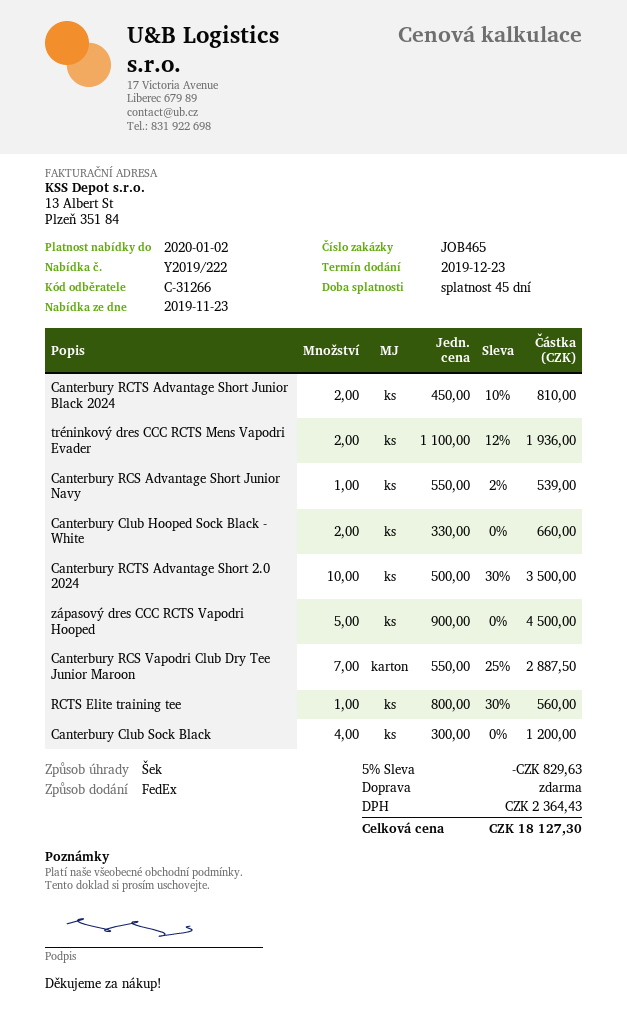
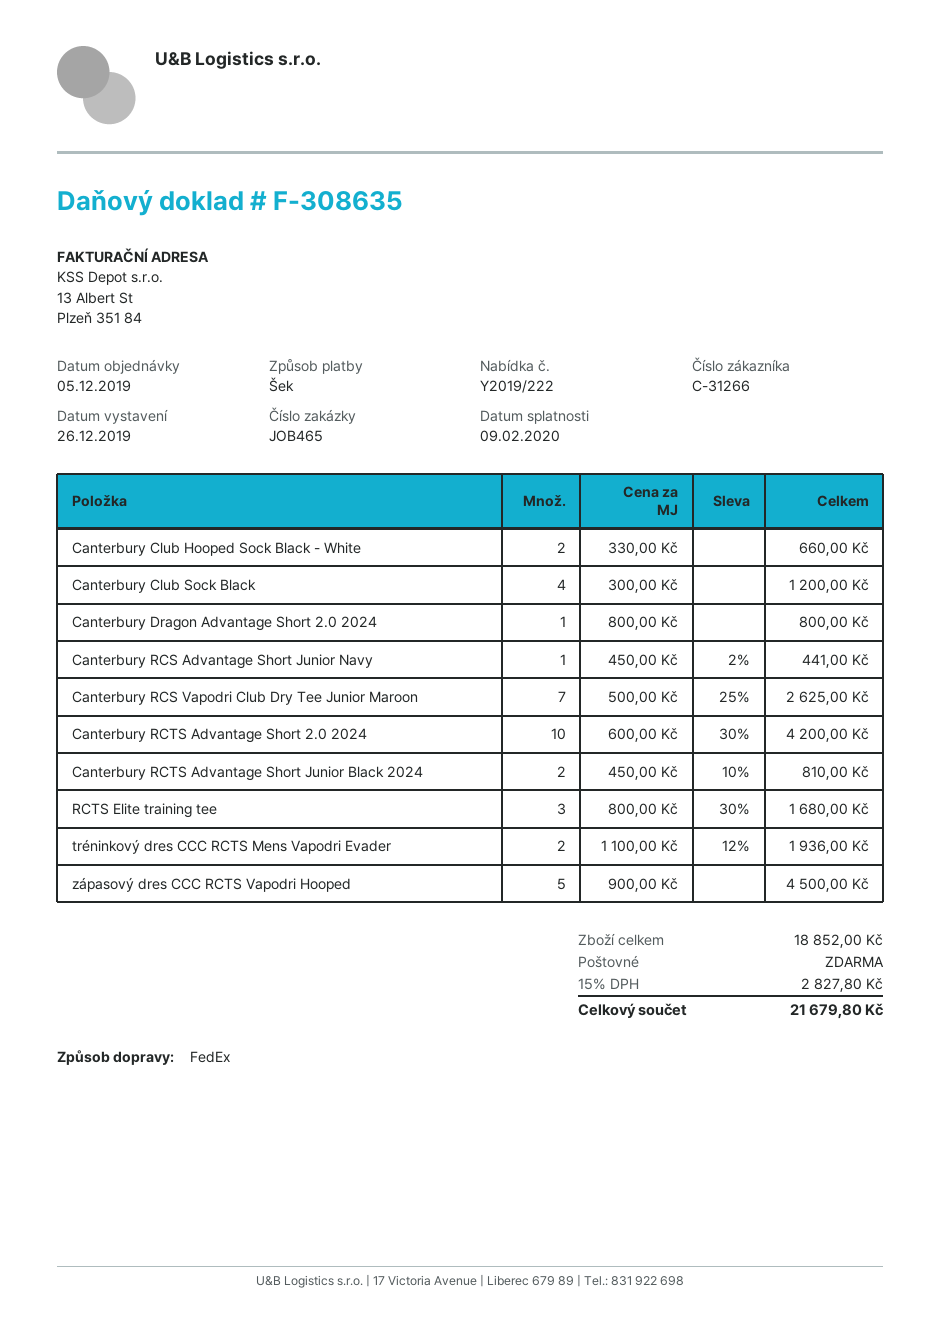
Canterbury RCS Advantage Short Junior Navy: 1 x 550.00 - 2% = 539.00 -> 1 x 450.00 - 2% = 441.00
Canterbury RCTS Advantage Short 2.0 2024: 10 x 500.00 - 30% = 3500.00 -> 10 x 600.00 - 30% = 4200.00
Canterbury RCS Vapodri Club Dry Tee Junior Maroon: 7 x 550.00 - 25% = 2887.50 -> 7 x 500.00 - 25% = 2625.00
RCTS Elite training tee: 1 x 800.00 - 30% = 560.00 -> 3 x 800.00 - 30% = 1680.00
Canterbury Dragon Advantage Short 2.0 2024: none -> 1 x 800.00 = 800.00
discount: 5% = 829.63 -> none
tax: 2364.43 -> 2827.80
total: 18127.30 -> 21679.80

